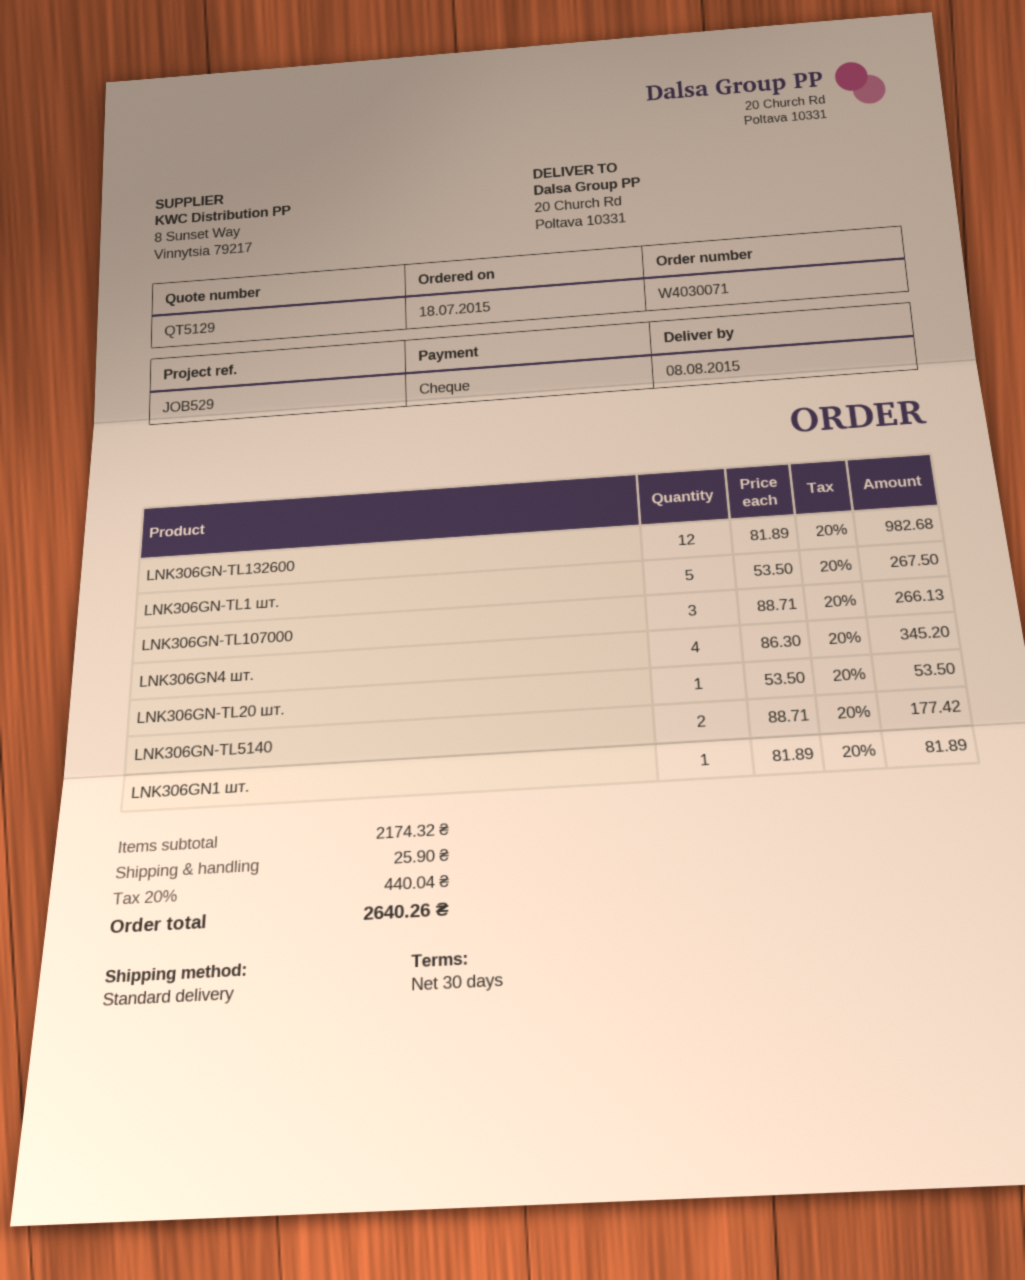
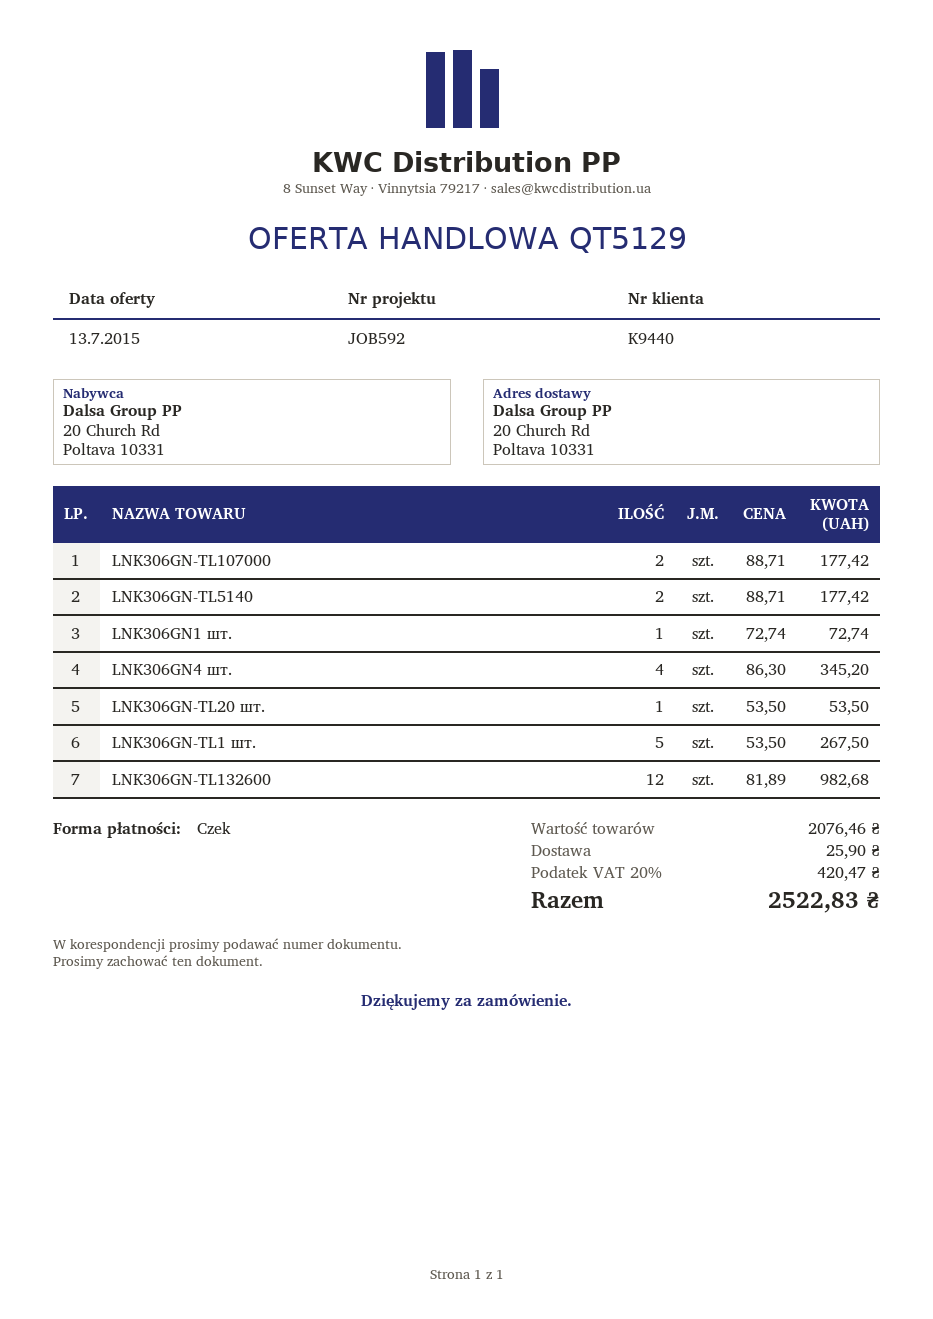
reference: JOB529 -> JOB592
LNK306GN-TL107000: 3 x 88.71 = 266.13 -> 2 x 88.71 = 177.42
LNK306GN1 шт.: 1 x 81.89 = 81.89 -> 1 x 72.74 = 72.74
subtotal: 2174.32 -> 2076.46
tax: 20% = 440.04 -> 20% = 420.47
total: 2640.26 -> 2522.83

